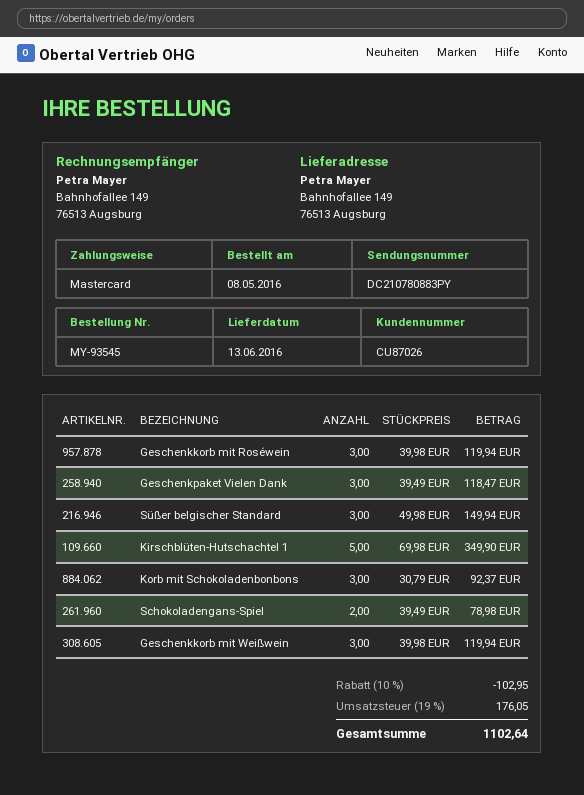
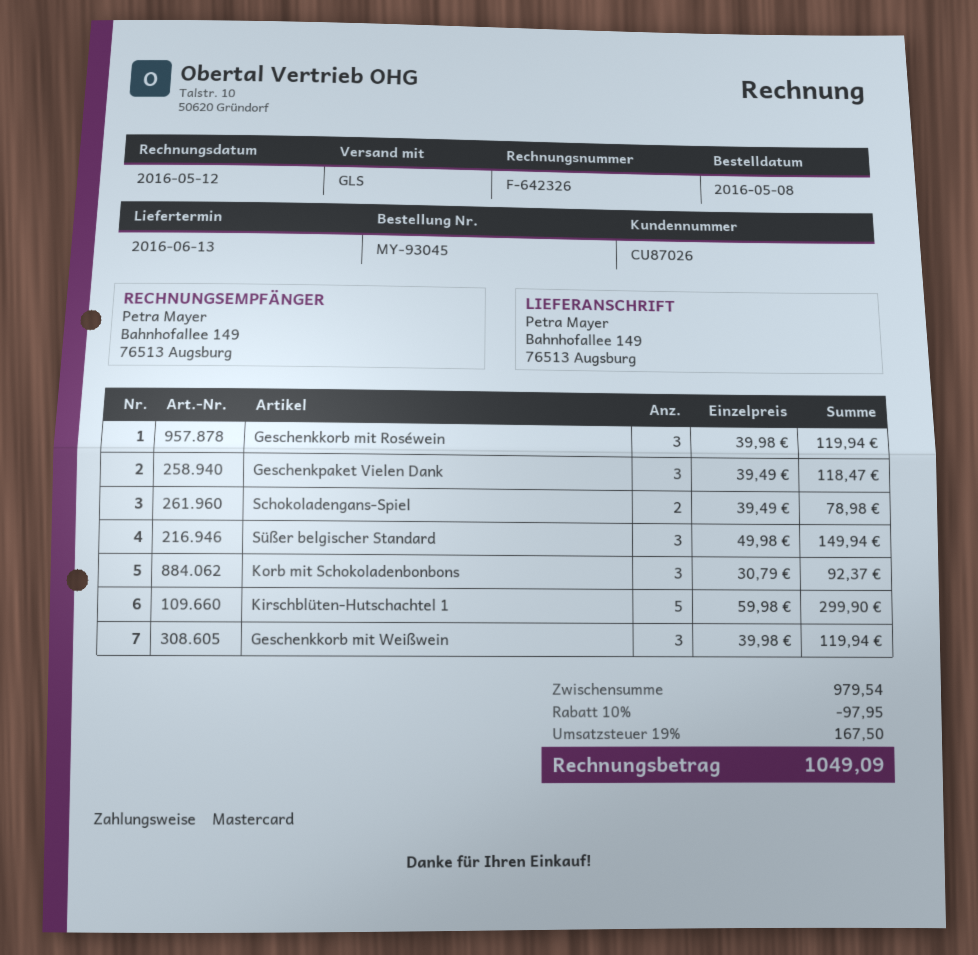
order number: MY-93545 -> MY-93045
Kirschblüten-Hutschachtel 1: 5 x 69.98 = 349.90 -> 5 x 59.98 = 299.90
discount: 10% = 102.95 -> 10% = 97.95
tax: 19% = 176.05 -> 19% = 167.50
total: 1102.64 -> 1049.09

